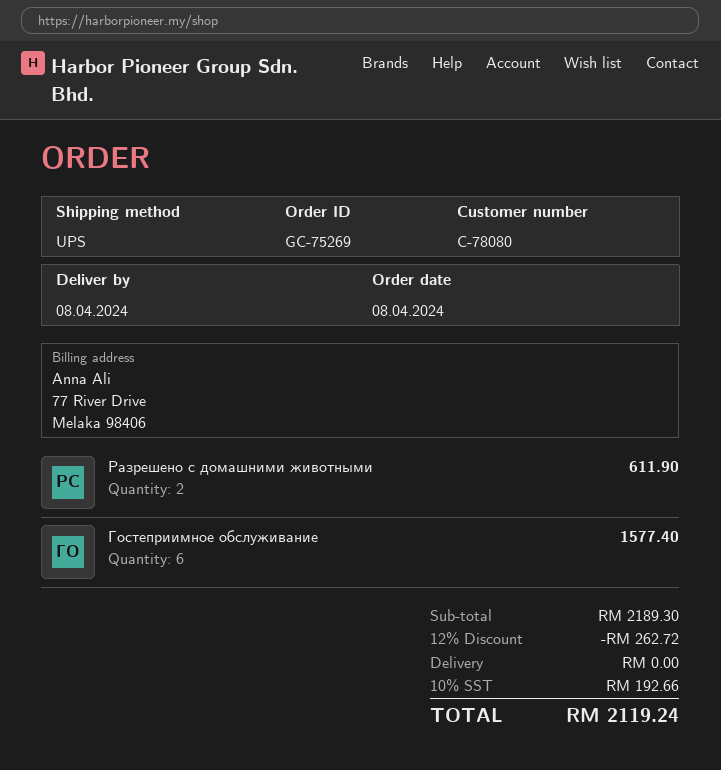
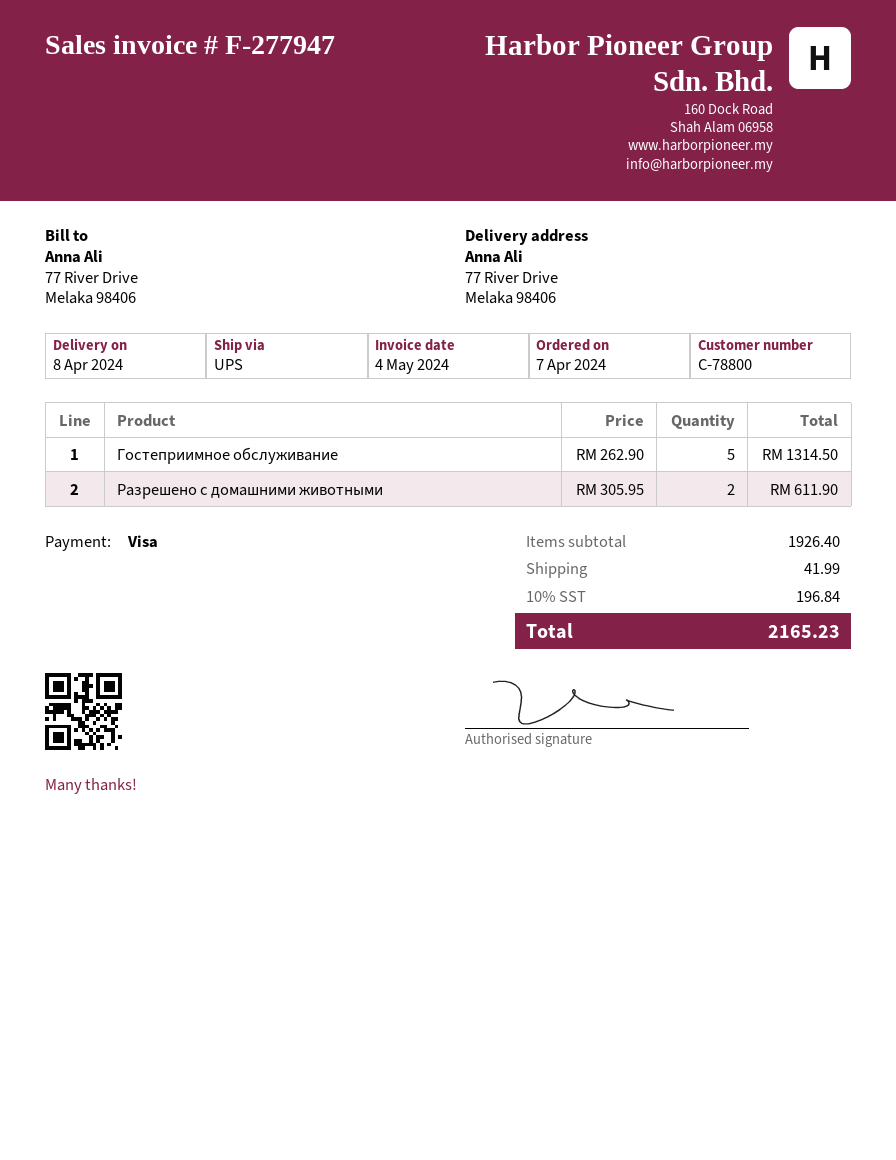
order date: 2024-04-08 -> 2024-04-07
customer number: C-78080 -> C-78800
Гостеприимное обслуживание: 6 for 1577.40 -> 5 for 1314.50
subtotal: 2189.30 -> 1926.40
discount: 12% = 262.72 -> none
shipping: 0.00 -> 41.99
tax: 10% = 192.66 -> 10% = 196.84
total: 2119.24 -> 2165.23

